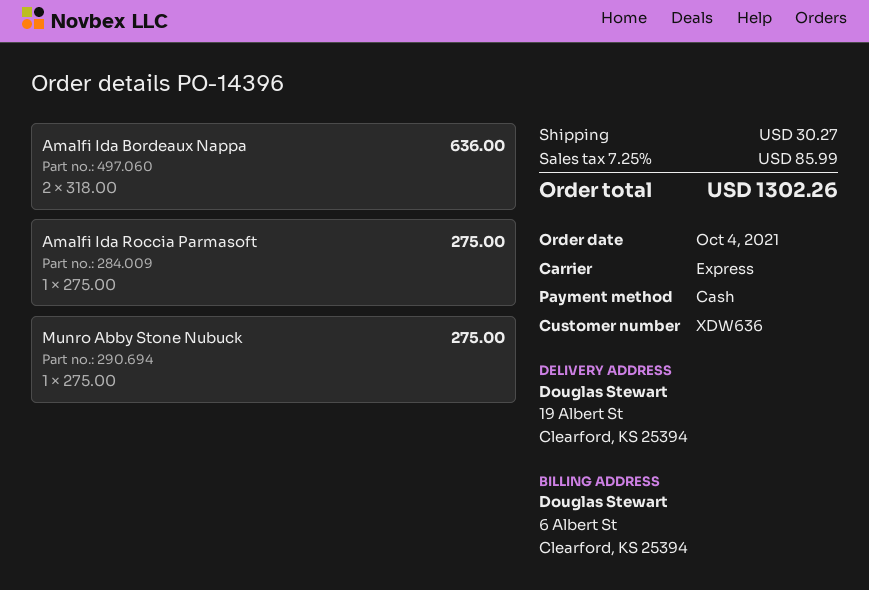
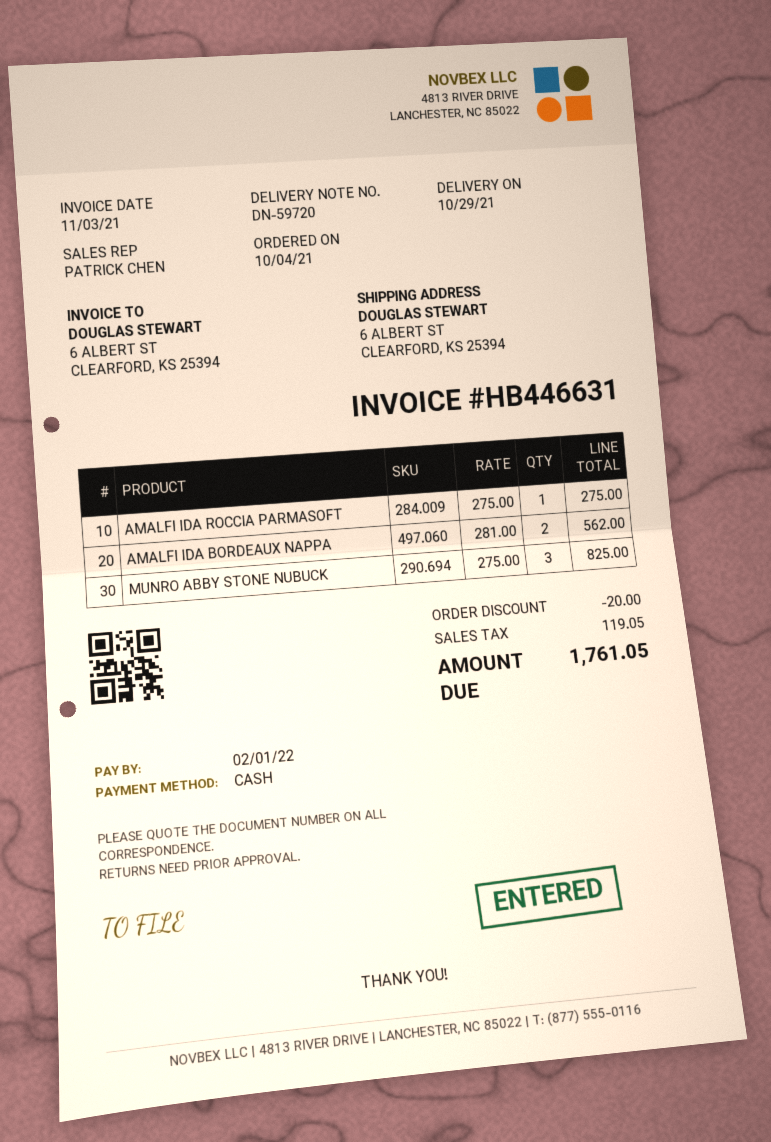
ship to: 19 Albert St, Clearford, KS 25394 -> 6 ALBERT ST, CLEARFORD, KS 25394
Amalfi Ida Bordeaux Nappa: 2 x 318.00 = 636.00 -> 2 x 281.00 = 562.00
Munro Abby Stone Nubuck: 1 x 275.00 = 275.00 -> 3 x 275.00 = 825.00
discount: none -> 20.00
shipping: 30.27 -> none
tax: 85.99 -> 119.05
total: 1302.26 -> 1761.05

